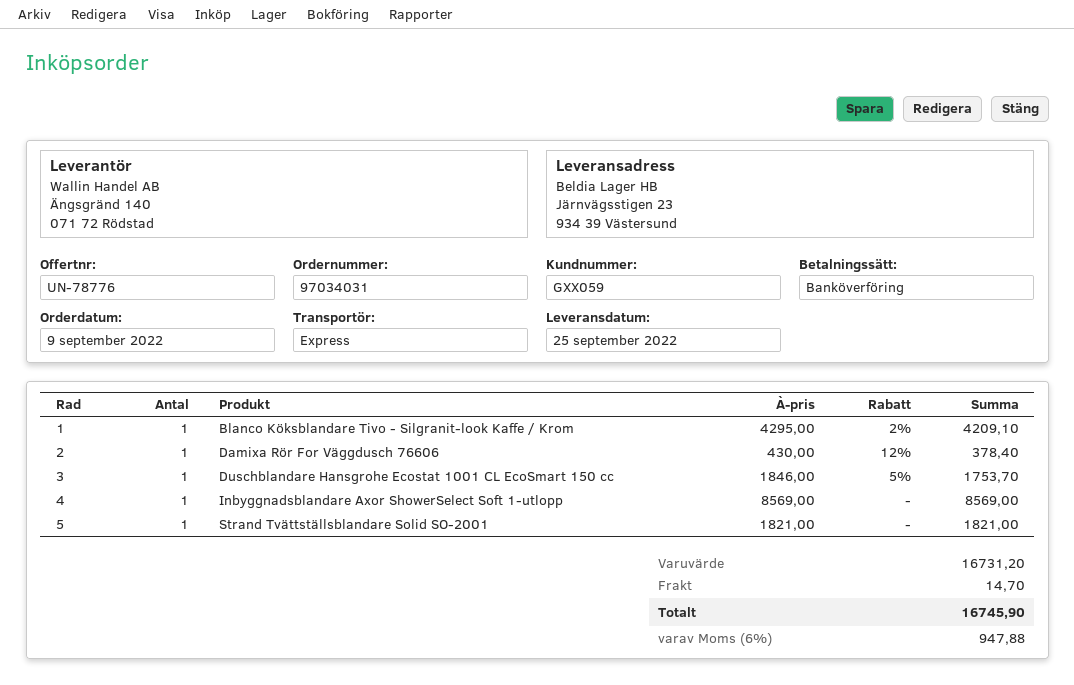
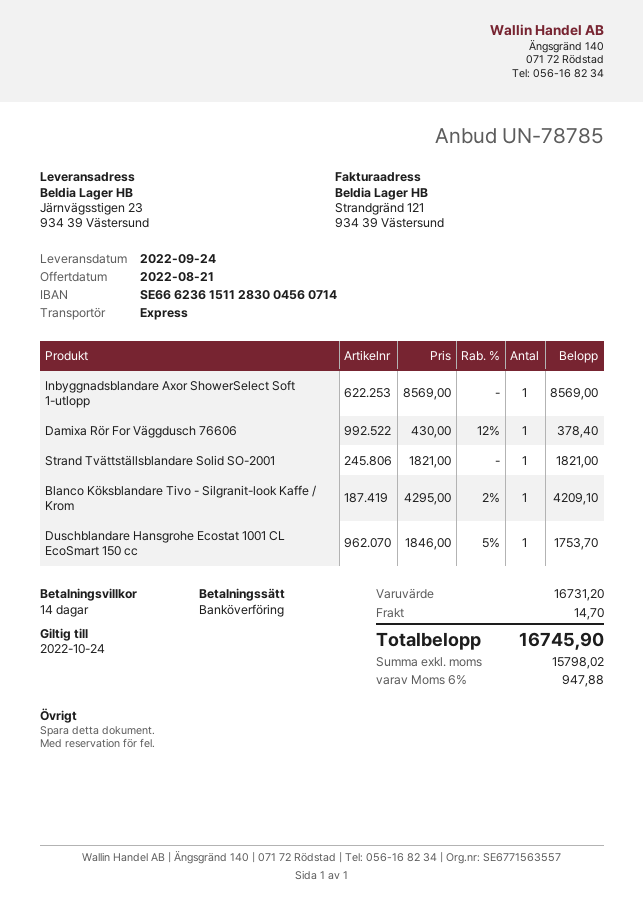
quote number: UN-78776 -> UN-78785
delivery date: 2022-09-25 -> 2022-09-24

